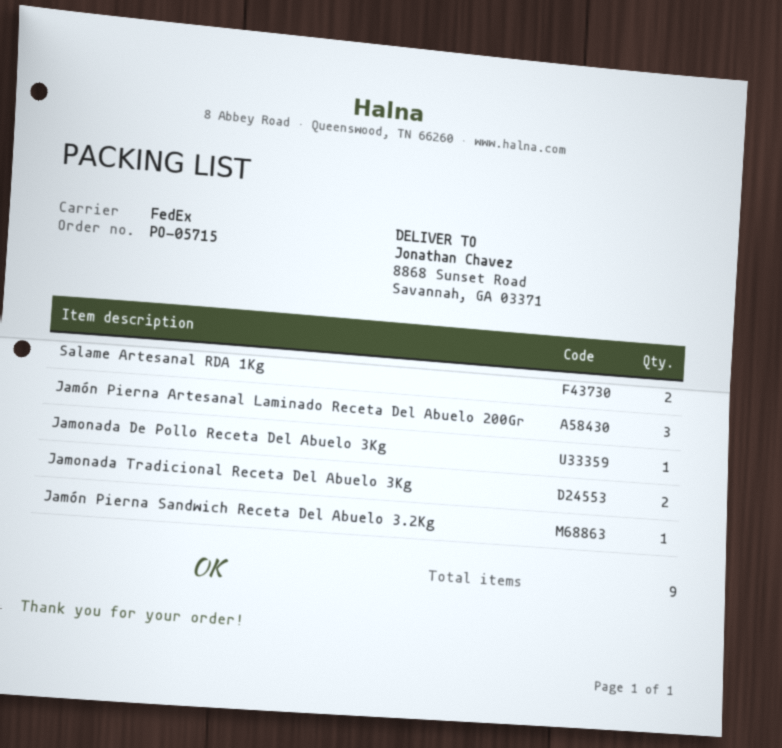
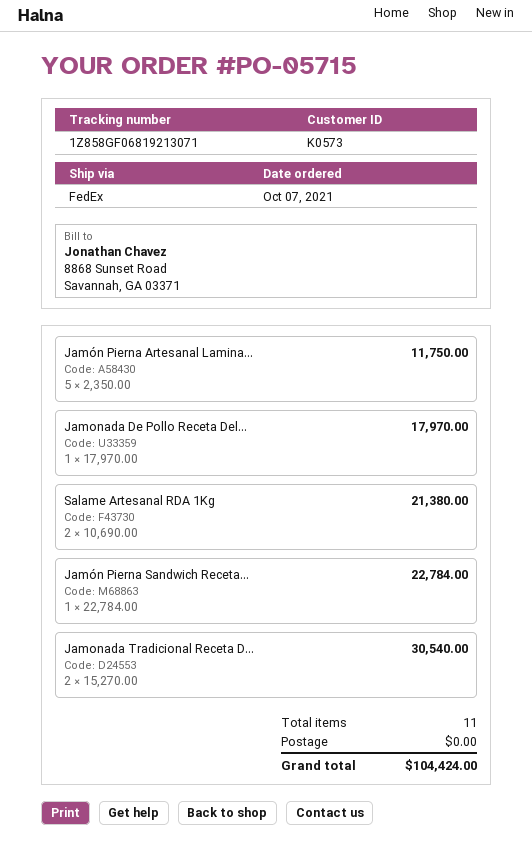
Jamón Pierna Artesanal Laminado Receta Del Abuelo 200Gr: 3 -> 5
total quantity: 9 -> 11

